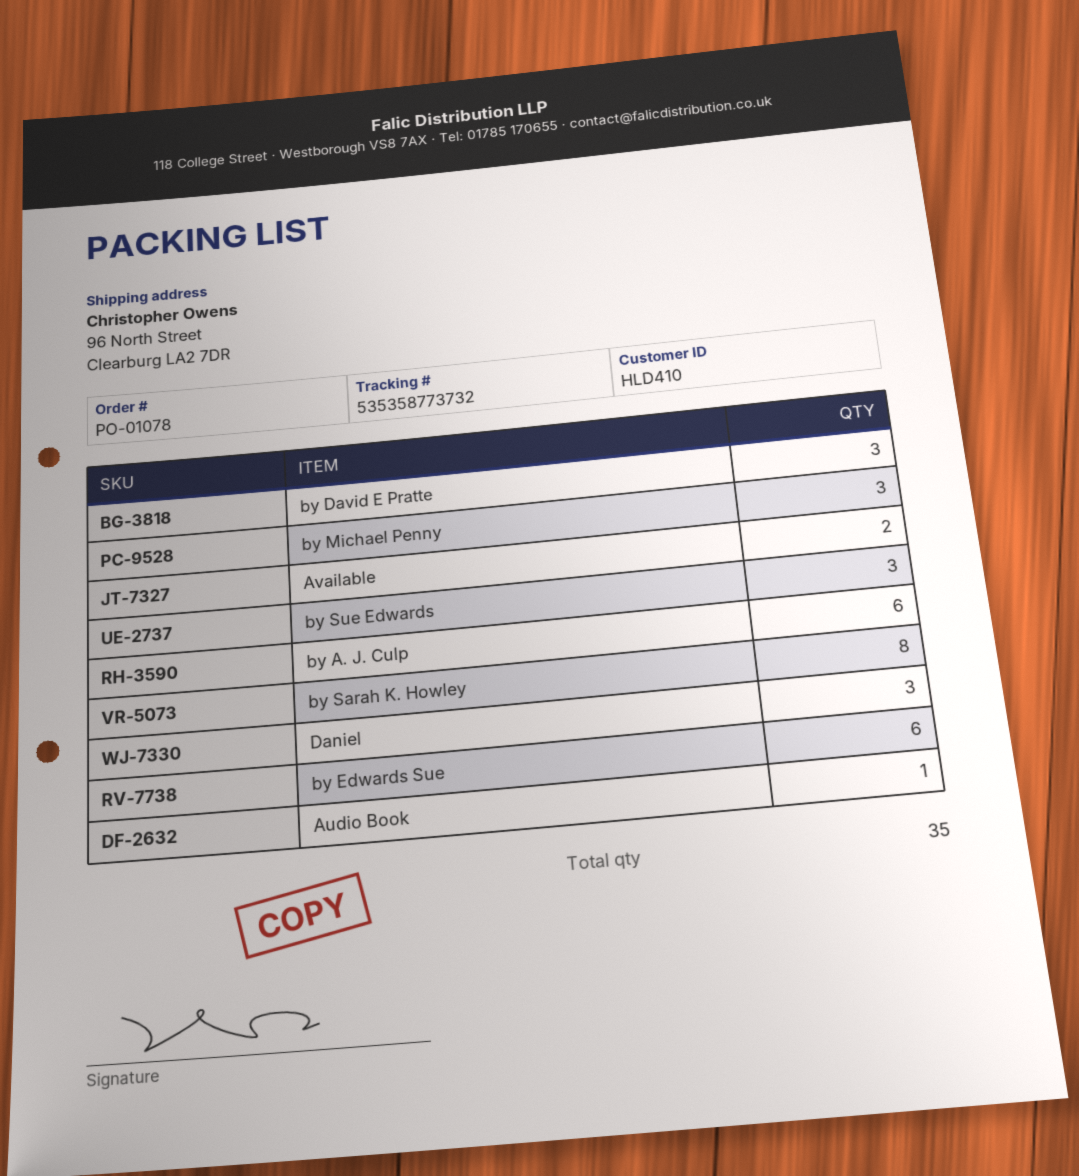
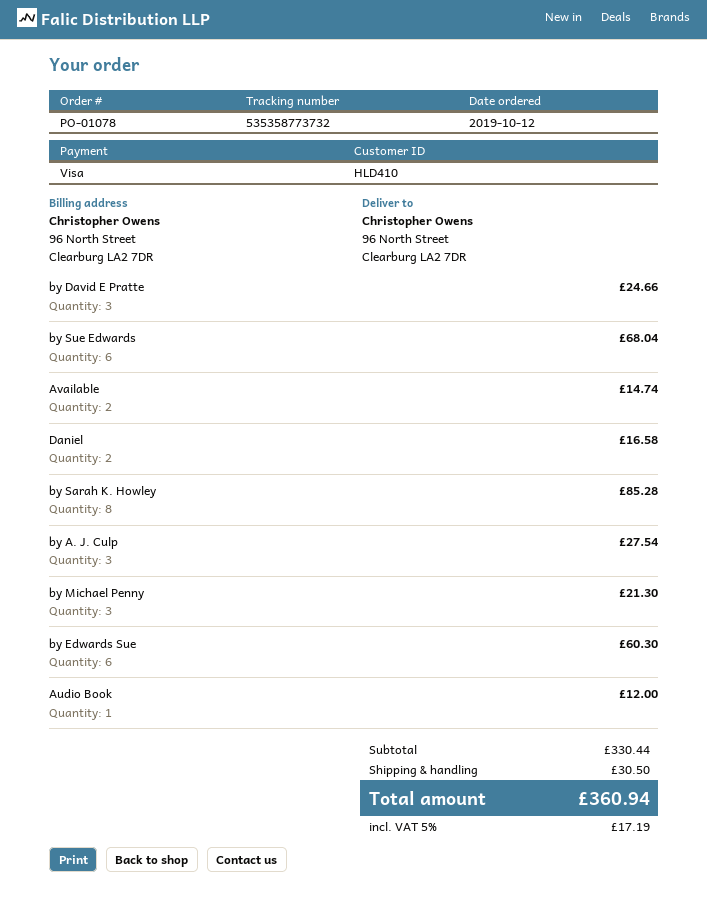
by Sue Edwards: 3 -> 6
by A. J. Culp: 6 -> 3
Daniel: 3 -> 2

